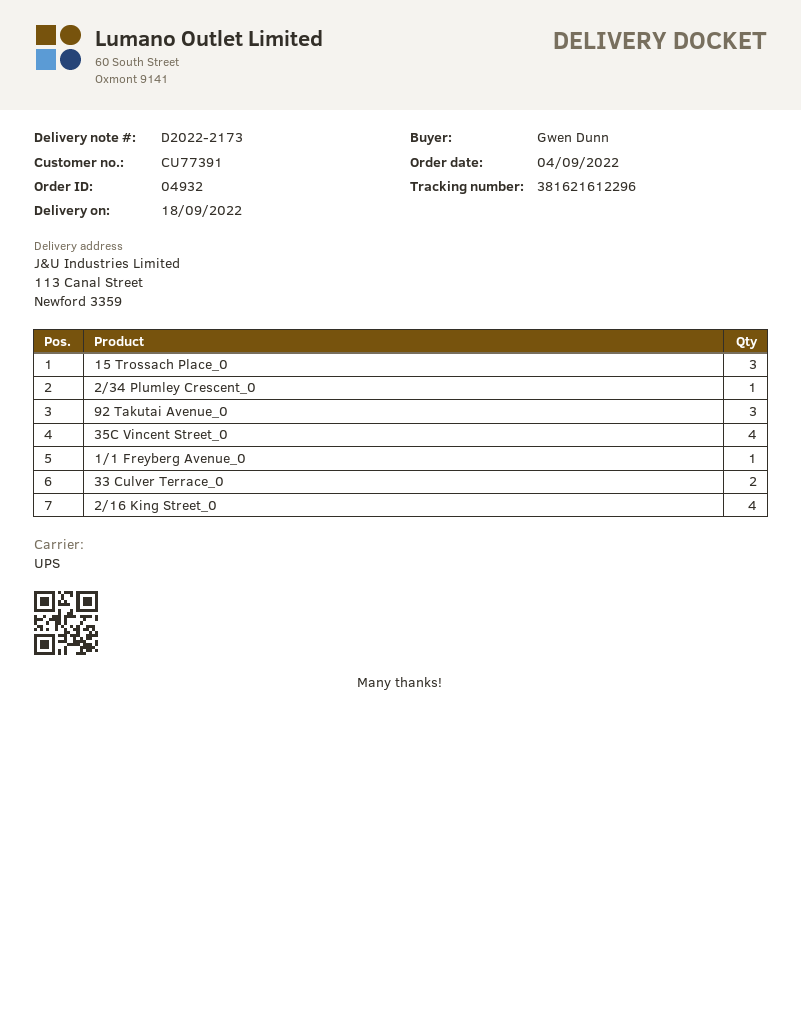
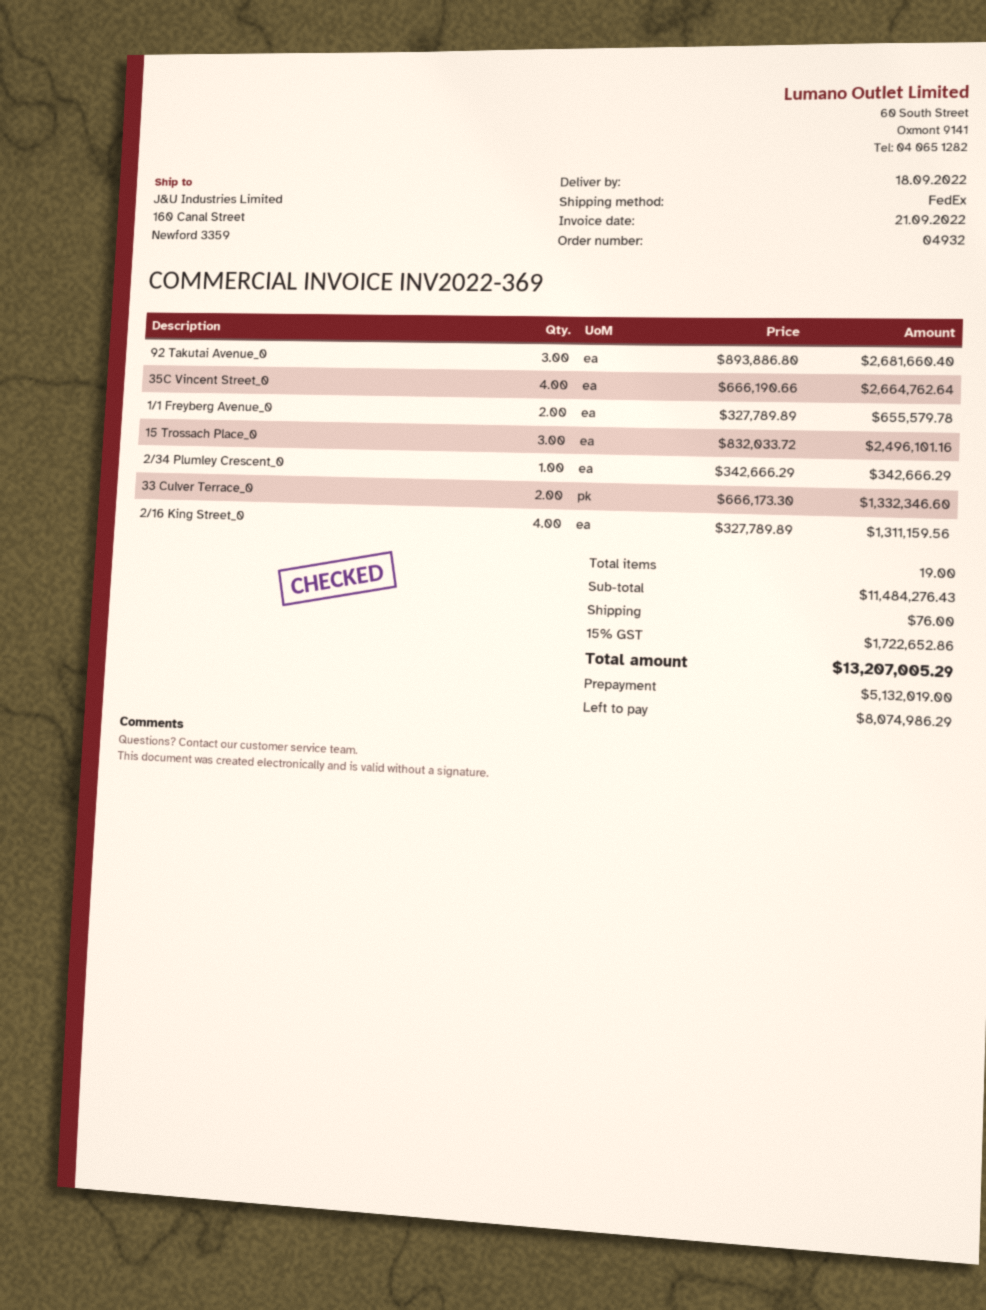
shipping method: UPS -> FedEx
ship to: 113 Canal Street, Newford 3359 -> 160 Canal Street, Newford 3359
1/1 Freyberg Avenue_0: 1 -> 2

